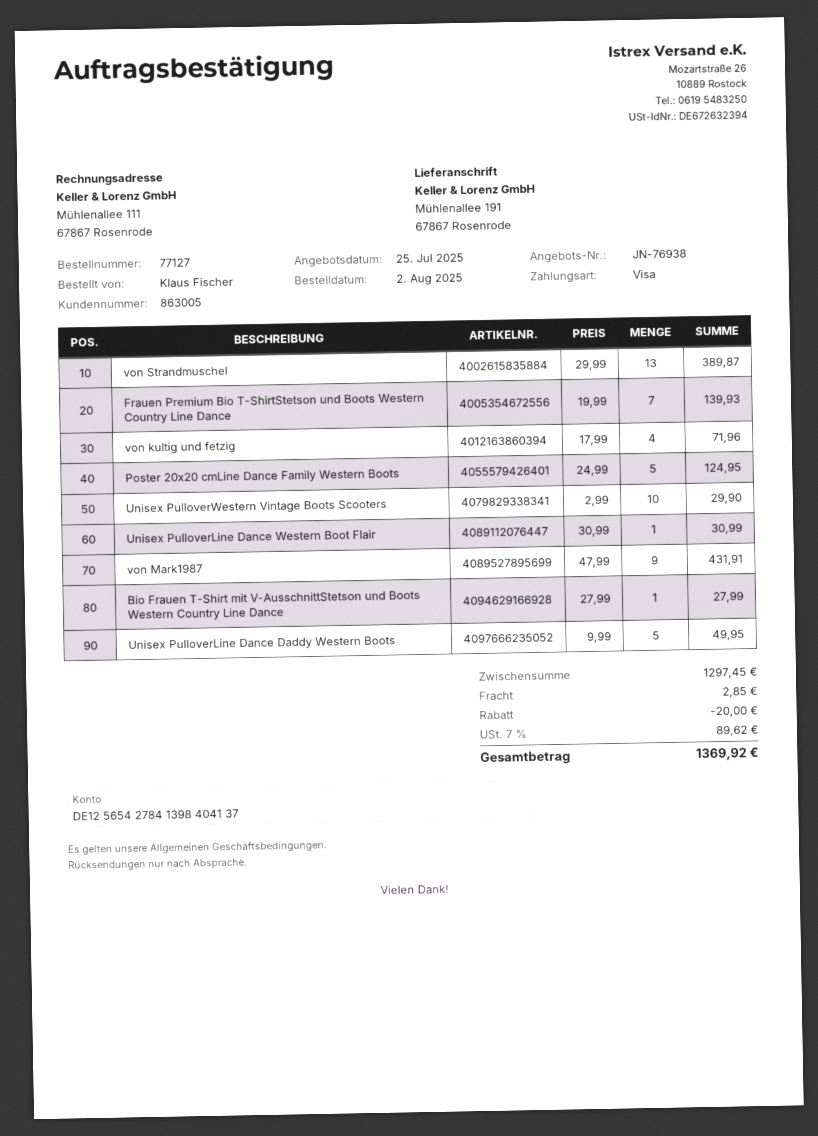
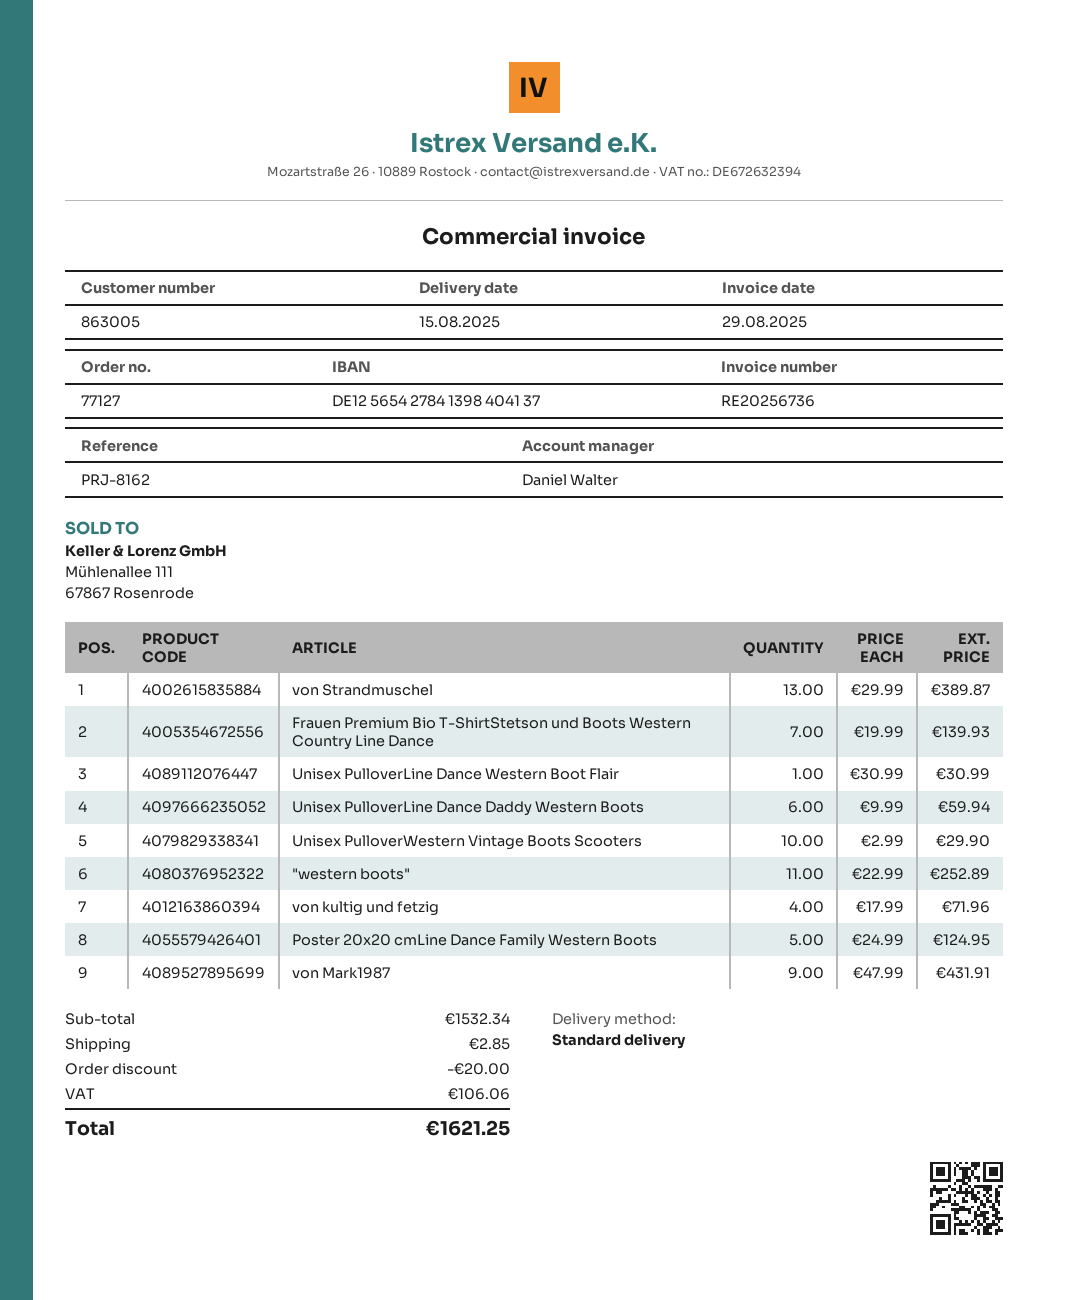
Bio Frauen T-Shirt mit V-AusschnittStetson und Boots Western Country Line Dance: 1 x 27.99 = 27.99 -> none
Unisex PulloverLine Dance Daddy Western Boots: 5 x 9.99 = 49.95 -> 6 x 9.99 = 59.94
"western boots": none -> 11 x 22.99 = 252.89
subtotal: 1297.45 -> 1532.34
tax: 89.62 -> 106.06
total: 1369.92 -> 1621.25

